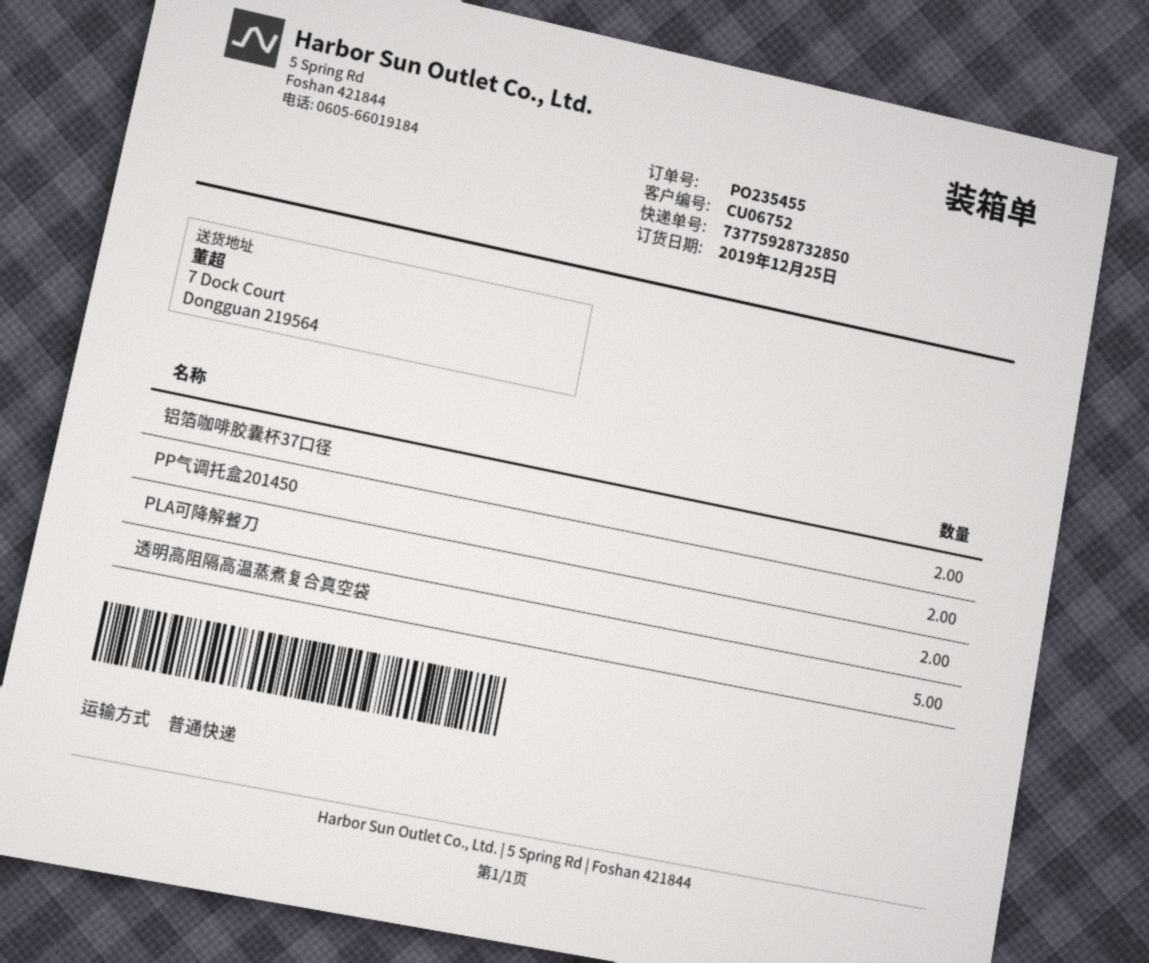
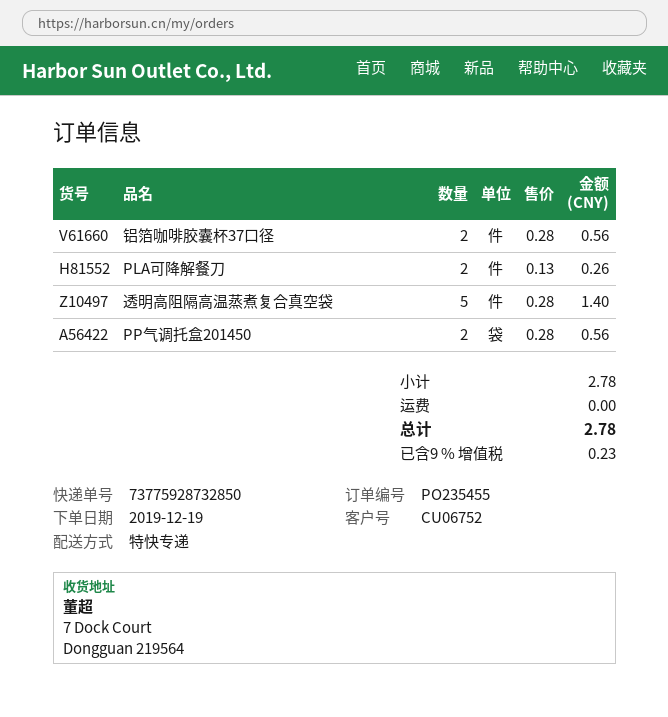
order date: 2019-12-25 -> 2019-12-19
shipping method: standard -> express

